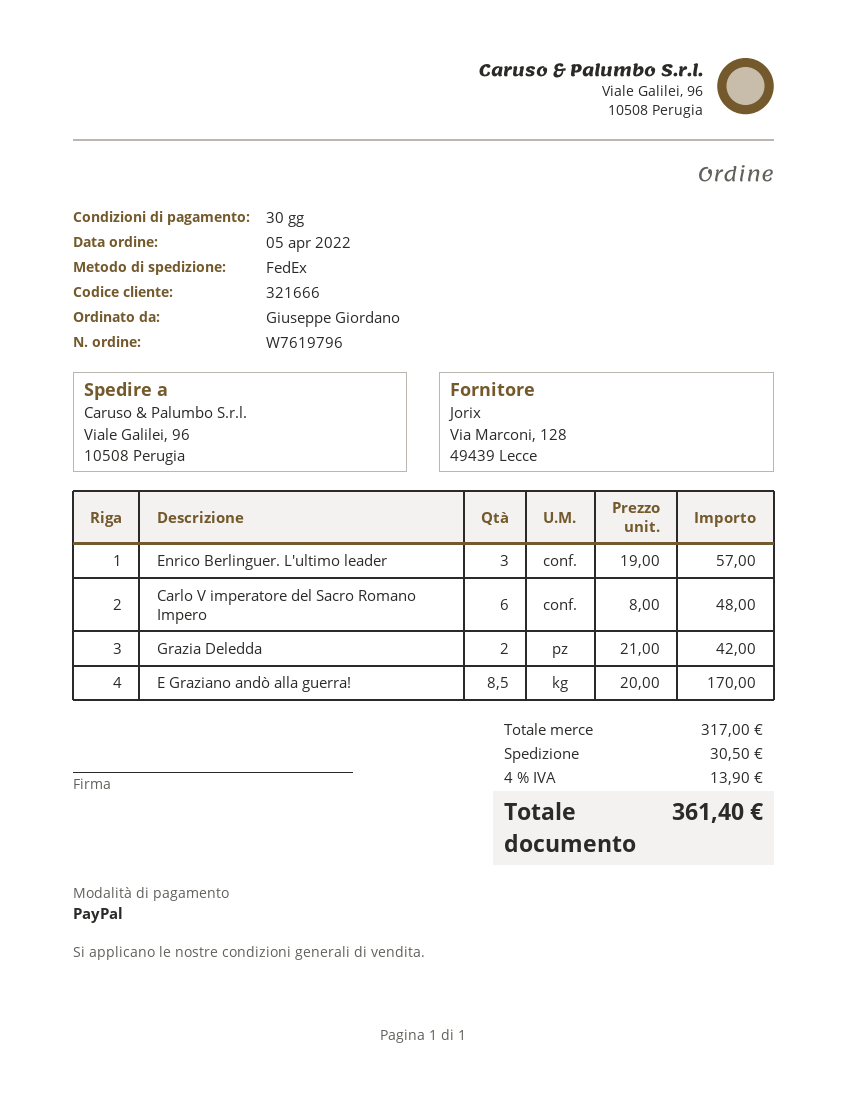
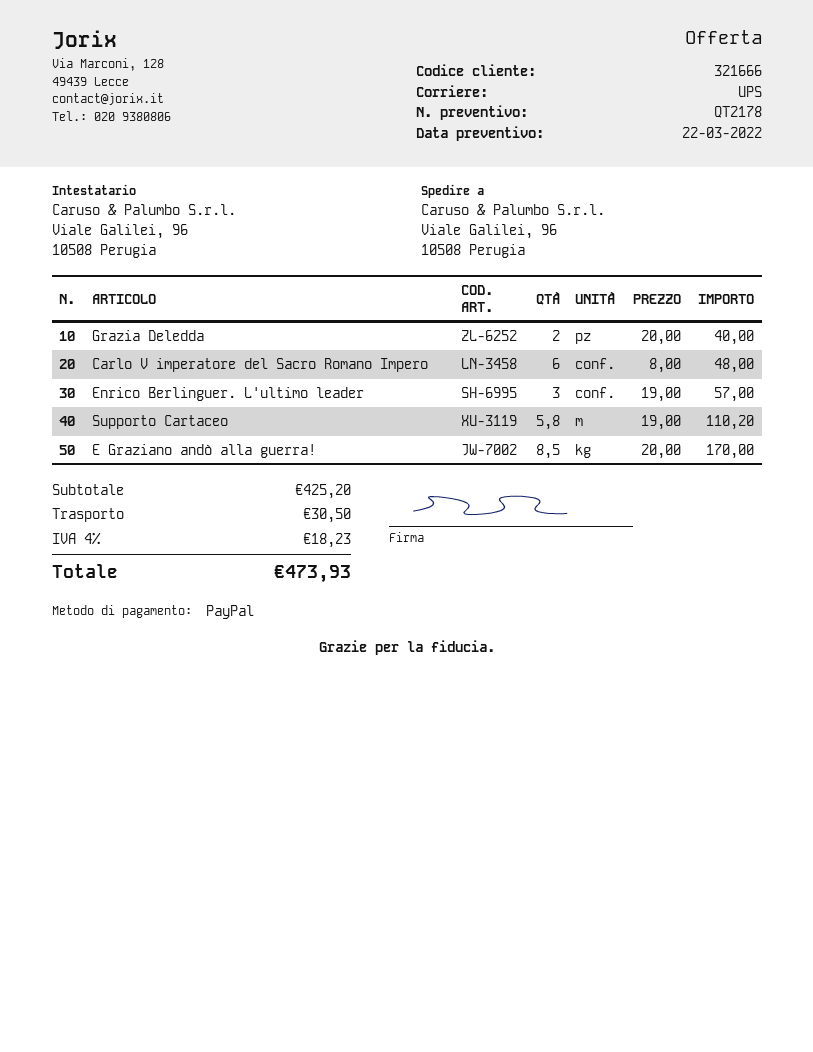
shipping method: FedEx -> UPS
Grazia Deledda: 2 x 21.00 = 42.00 -> 2 x 20.00 = 40.00
Supporto Cartaceo: none -> 5.8 x 19.00 = 110.20
subtotal: 317.00 -> 425.20
tax: 4% = 13.90 -> 4% = 18.23
total: 361.40 -> 473.93

